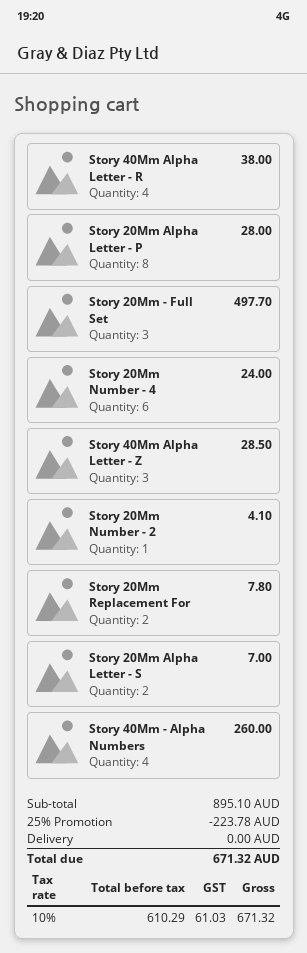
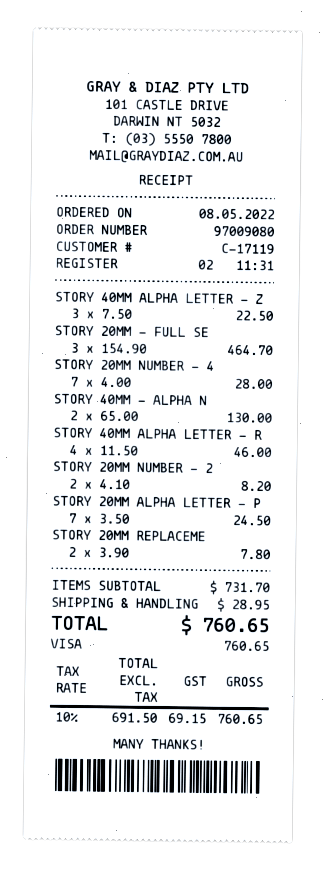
Story 40Mm Alpha Letter - R: 4 for 38.00 -> 4 for 46.00
Story 20Mm Alpha Letter - P: 8 for 28.00 -> 7 for 24.50
Story 20Mm - Full Set: 3 for 497.70 -> 3 for 464.70
Story 20Mm Number - 4: 6 for 24.00 -> 7 for 28.00
Story 40Mm Alpha Letter - Z: 3 for 28.50 -> 3 for 22.50
Story 20Mm Number - 2: 1 for 4.10 -> 2 for 8.20
Story 20Mm Alpha Letter - S: 2 for 7.00 -> none
Story 40Mm - Alpha Numbers: 4 for 260.00 -> 2 for 130.00
subtotal: 895.10 -> 731.70
discount: 25% = 223.78 -> none
shipping: 0.00 -> 28.95
net: 610.29 -> 691.50
tax: 10% = 61.03 -> 10% = 69.15
total: 671.32 -> 760.65

